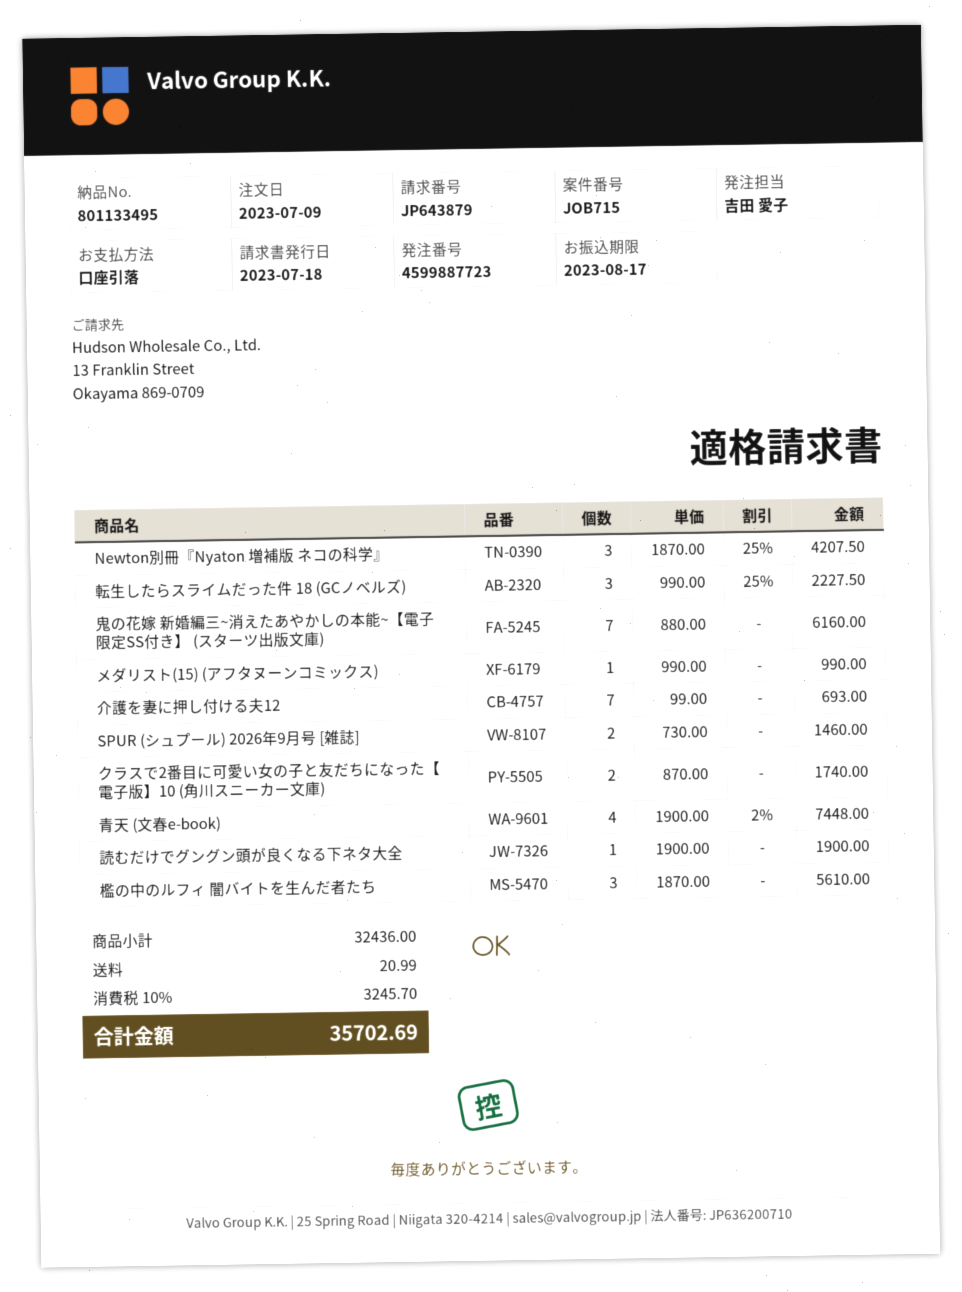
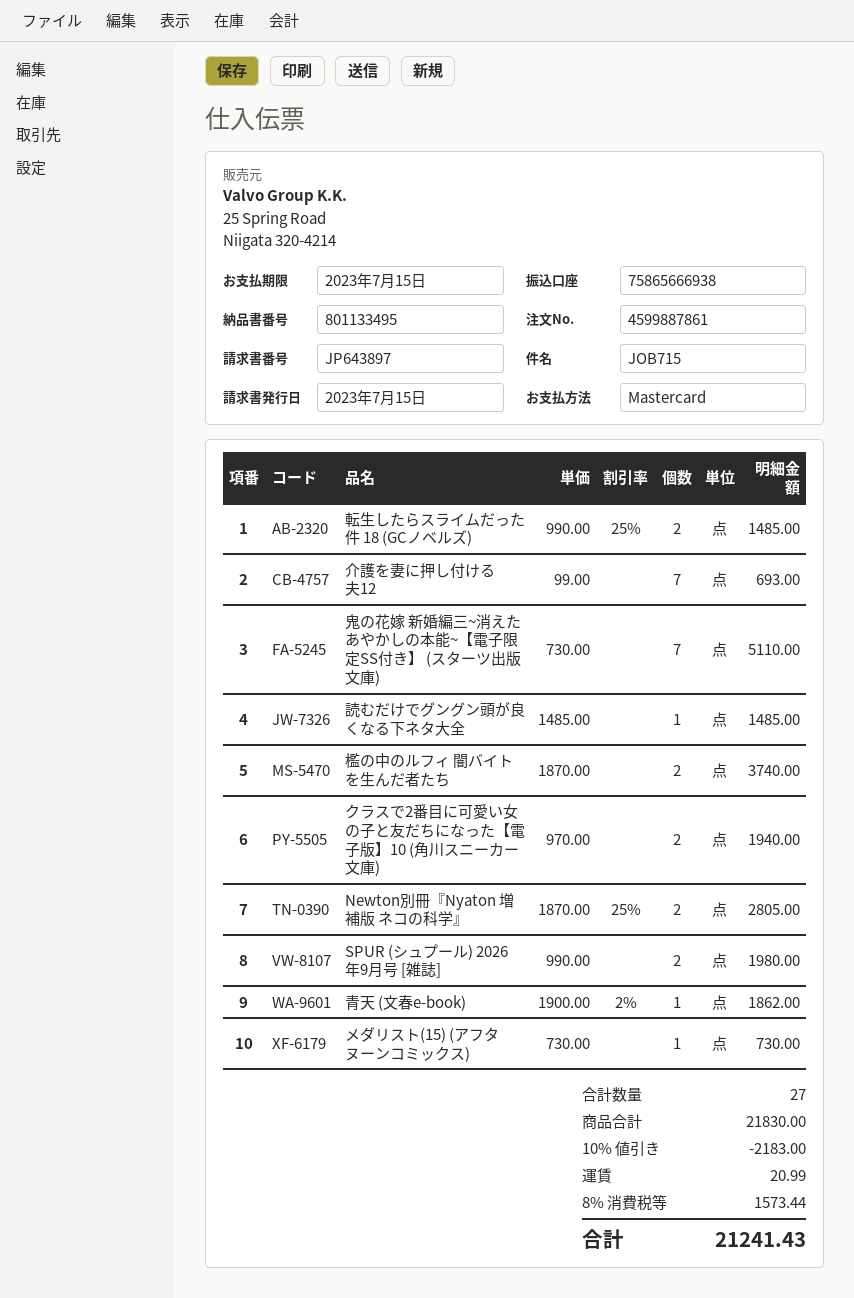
order number: 4599887723 -> 4599887861
invoice number: JP643879 -> JP643897
invoice date: 2023-07-18 -> 2023-07-15
due date: 2023-08-17 -> 2023-07-15
payment method: direct debit -> Mastercard
Newton別冊『Nyaton 増補版 ネコの科学』: 3 x 1870.00 - 25% = 4207.50 -> 2 x 1870.00 - 25% = 2805.00
転生したらスライムだった件 18 (GCノベルズ): 3 x 990.00 - 25% = 2227.50 -> 2 x 990.00 - 25% = 1485.00
鬼の花嫁 新婚編三~消えたあやかしの本能~【電子限定SS付き】 (スターツ出版文庫): 7 x 880.00 = 6160.00 -> 7 x 730.00 = 5110.00
メダリスト(15) (アフタヌーンコミックス): 1 x 990.00 = 990.00 -> 1 x 730.00 = 730.00
SPUR (シュプール) 2026年9月号 [雑誌]: 2 x 730.00 = 1460.00 -> 2 x 990.00 = 1980.00
クラスで2番目に可愛い女の子と友だちになった【電子版】10 (角川スニーカー文庫): 2 x 870.00 = 1740.00 -> 2 x 970.00 = 1940.00
青天 (文春e-book): 4 x 1900.00 - 2% = 7448.00 -> 1 x 1900.00 - 2% = 1862.00
読むだけでグングン頭が良くなる下ネタ大全: 1 x 1900.00 = 1900.00 -> 1 x 1485.00 = 1485.00
檻の中のルフィ 闇バイトを生んだ者たち: 3 x 1870.00 = 5610.00 -> 2 x 1870.00 = 3740.00
subtotal: 32436.00 -> 21830.00
discount: none -> 10% = 2183.00
tax: 10% = 3245.70 -> 8% = 1573.44
total: 35702.69 -> 21241.43

